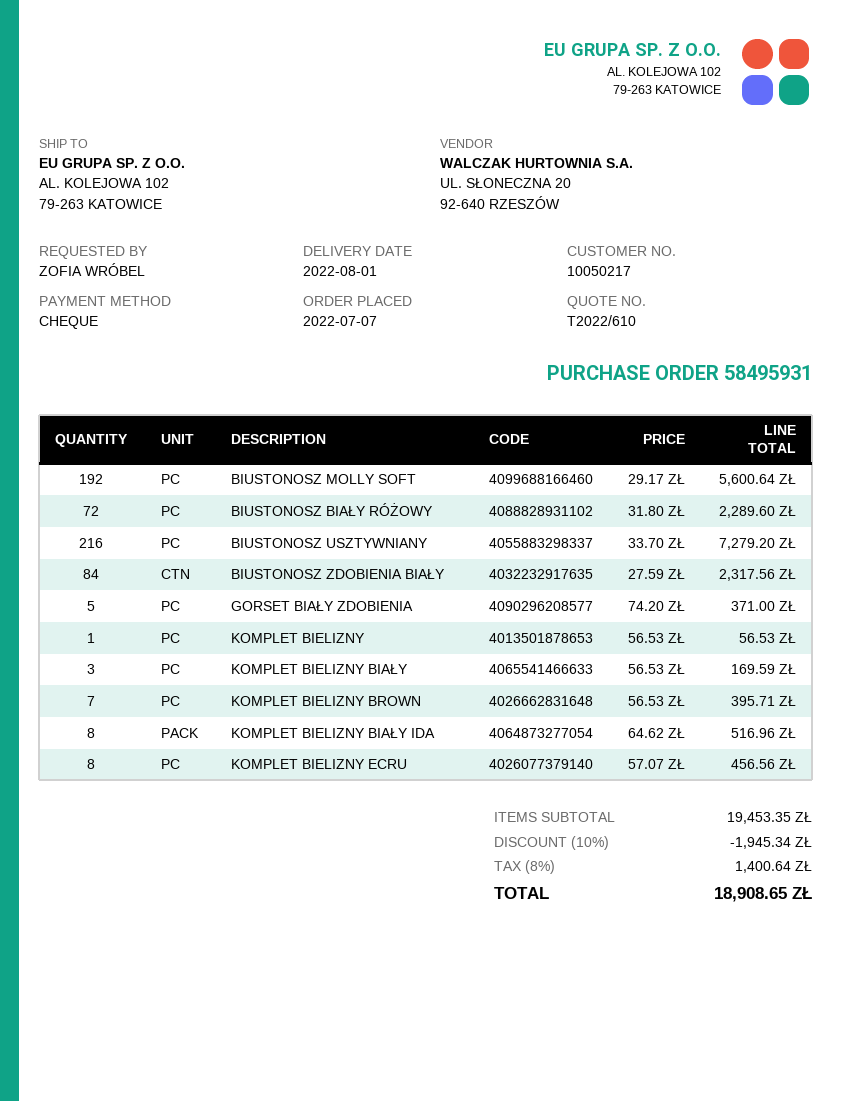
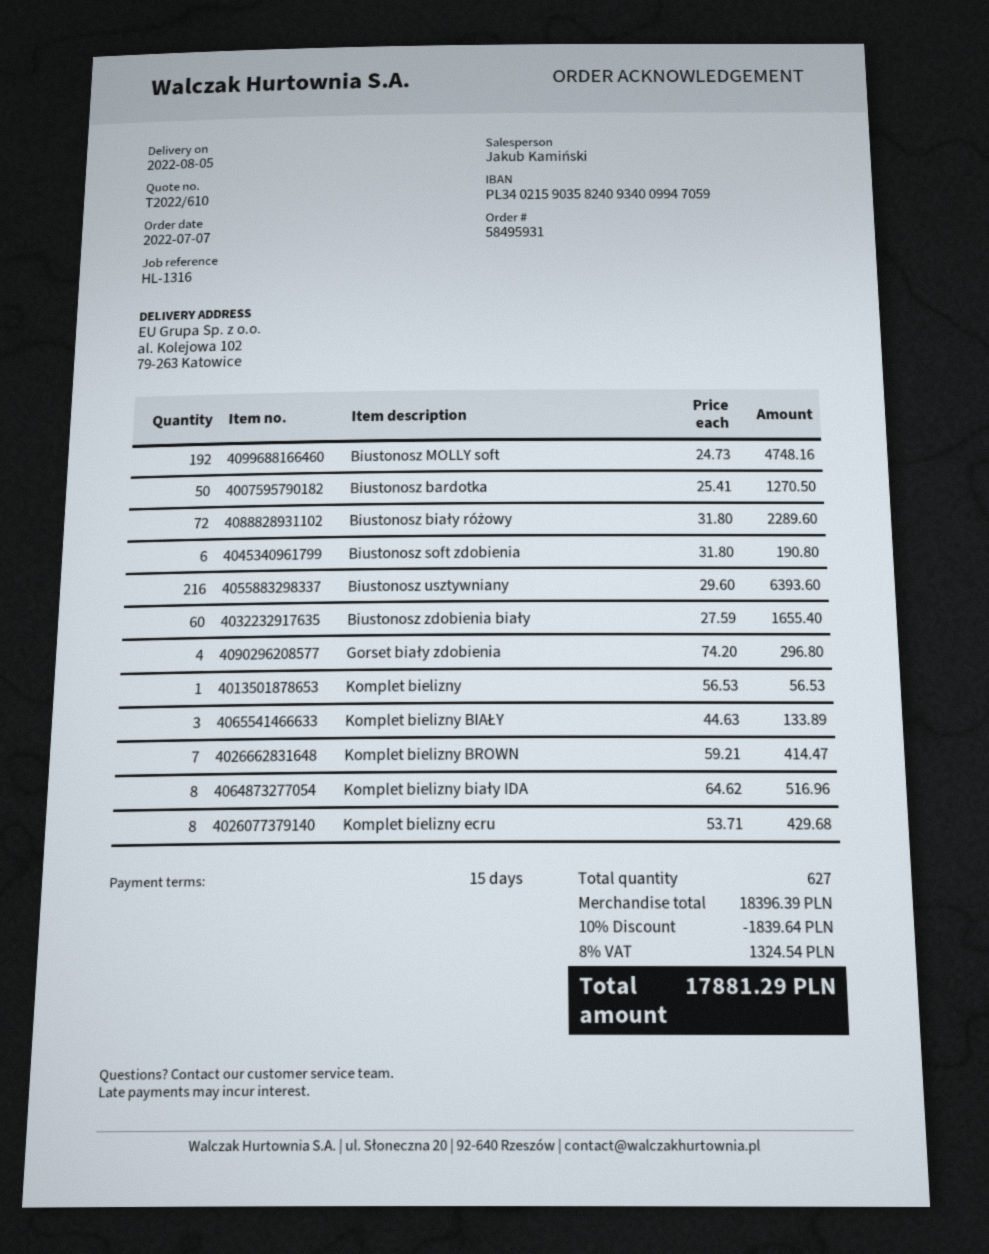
delivery date: 2022-08-01 -> 2022-08-05
BIUSTONOSZ MOLLY SOFT: 192 x 29.17 = 5600.64 -> 192 x 24.73 = 4748.16
BIUSTONOSZ USZTYWNIANY: 216 x 33.70 = 7279.20 -> 216 x 29.60 = 6393.60
BIUSTONOSZ ZDOBIENIA BIAŁY: 84 x 27.59 = 2317.56 -> 60 x 27.59 = 1655.40
GORSET BIAŁY ZDOBIENIA: 5 x 74.20 = 371.00 -> 4 x 74.20 = 296.80
KOMPLET BIELIZNY BIAŁY: 3 x 56.53 = 169.59 -> 3 x 44.63 = 133.89
KOMPLET BIELIZNY BROWN: 7 x 56.53 = 395.71 -> 7 x 59.21 = 414.47
KOMPLET BIELIZNY ECRU: 8 x 57.07 = 456.56 -> 8 x 53.71 = 429.68
Biustonosz bardotka: none -> 50 x 25.41 = 1270.50
Biustonosz soft zdobienia: none -> 6 x 31.80 = 190.80
subtotal: 19453.35 -> 18396.39
discount: 10% = 1945.34 -> 10% = 1839.64
tax: 8% = 1400.64 -> 8% = 1324.54
total: 18908.65 -> 17881.29

